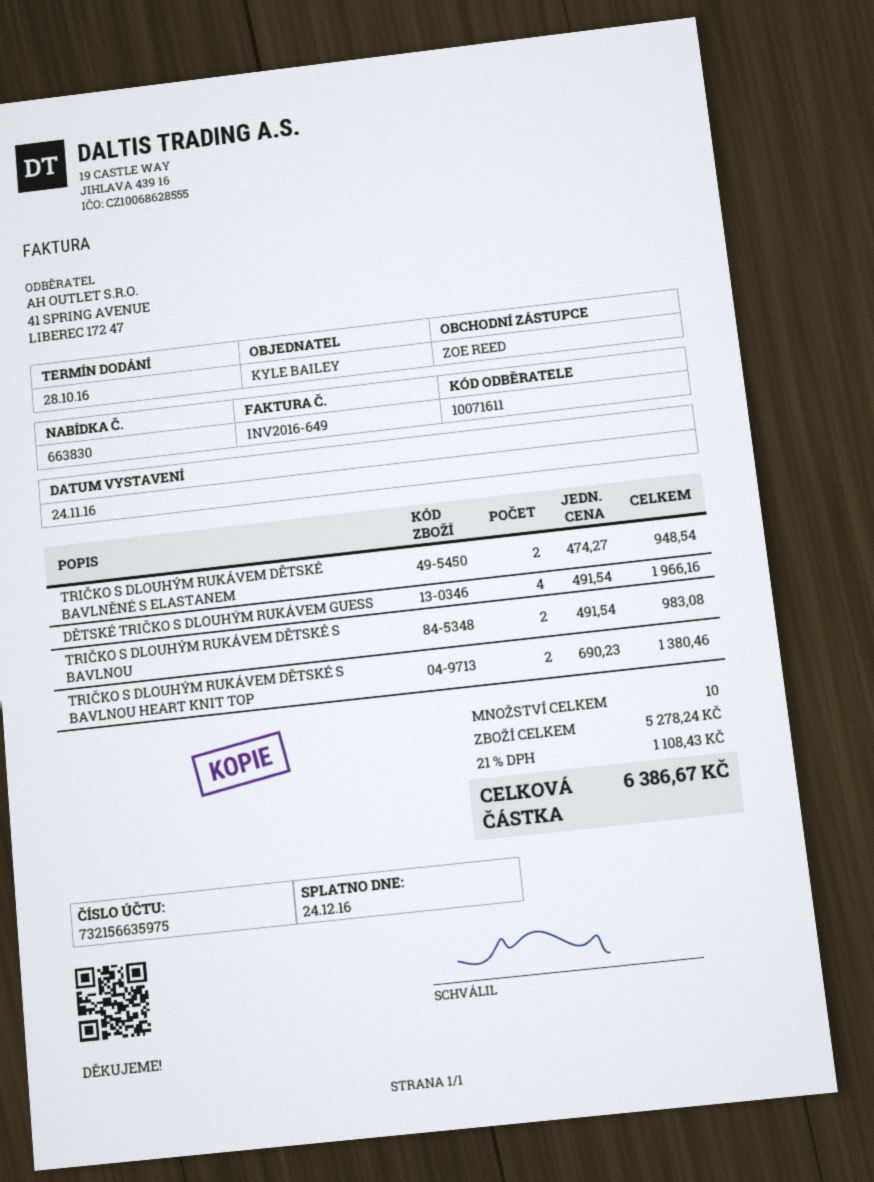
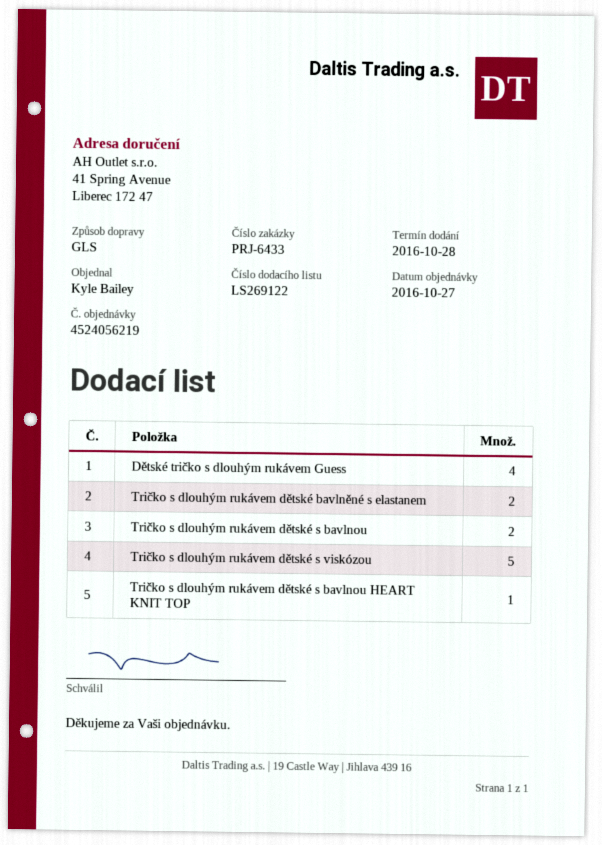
TRIČKO S DLOUHÝM RUKÁVEM DĚTSKÉ S BAVLNOU HEART KNIT TOP: 2 -> 1
Tričko s dlouhým rukávem dětské s viskózou: none -> 5

